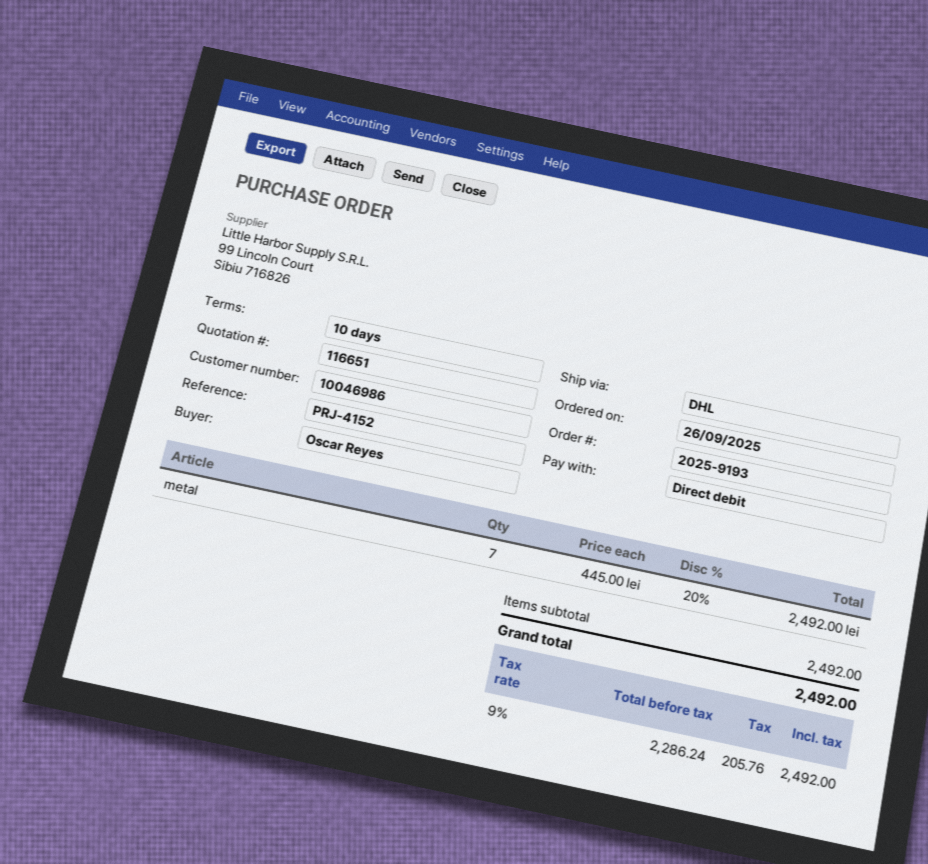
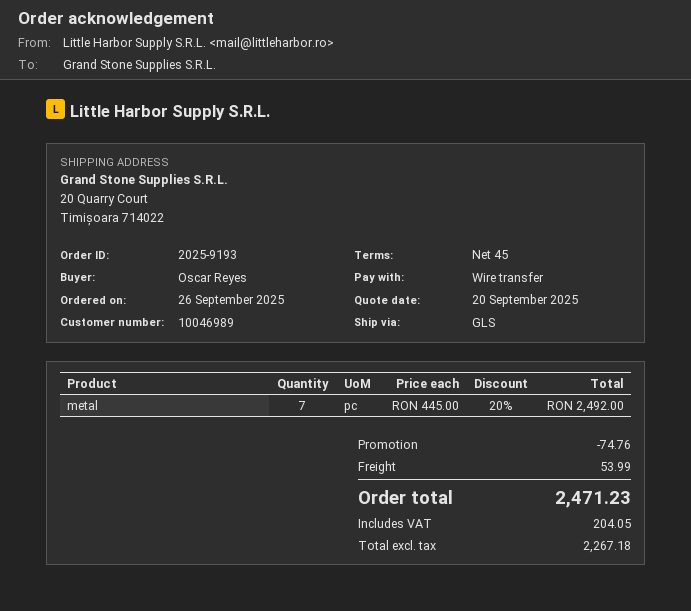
payment terms: 10 days -> 45 days
customer number: 10046986 -> 10046989
payment method: direct debit -> bank transfer
shipping method: DHL -> GLS
discount: none -> 74.76
shipping: none -> 53.99
net: 2286.24 -> 2267.18
tax: 205.76 -> 204.05
total: 2492.00 -> 2471.23

